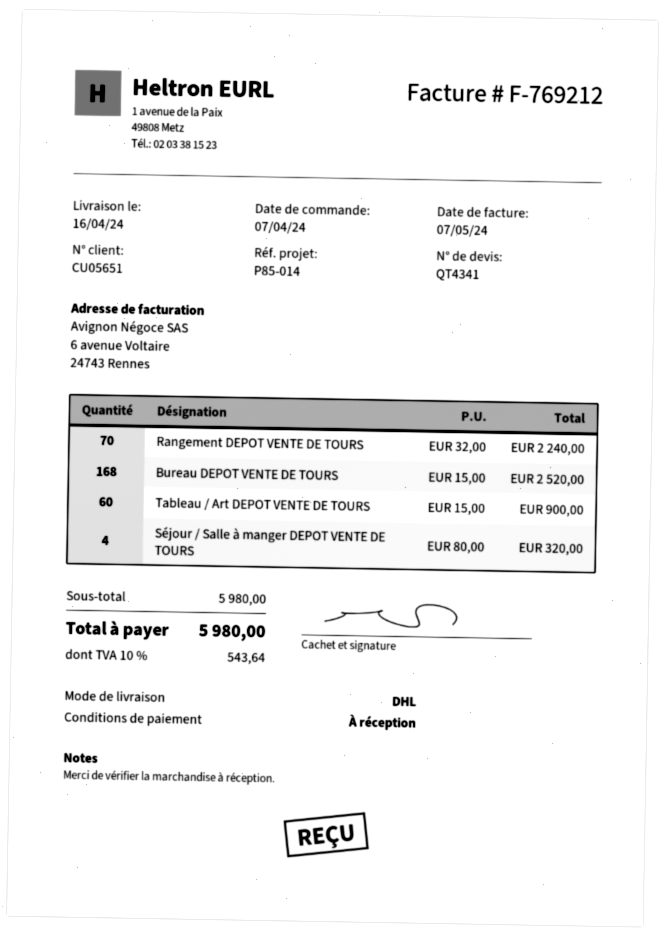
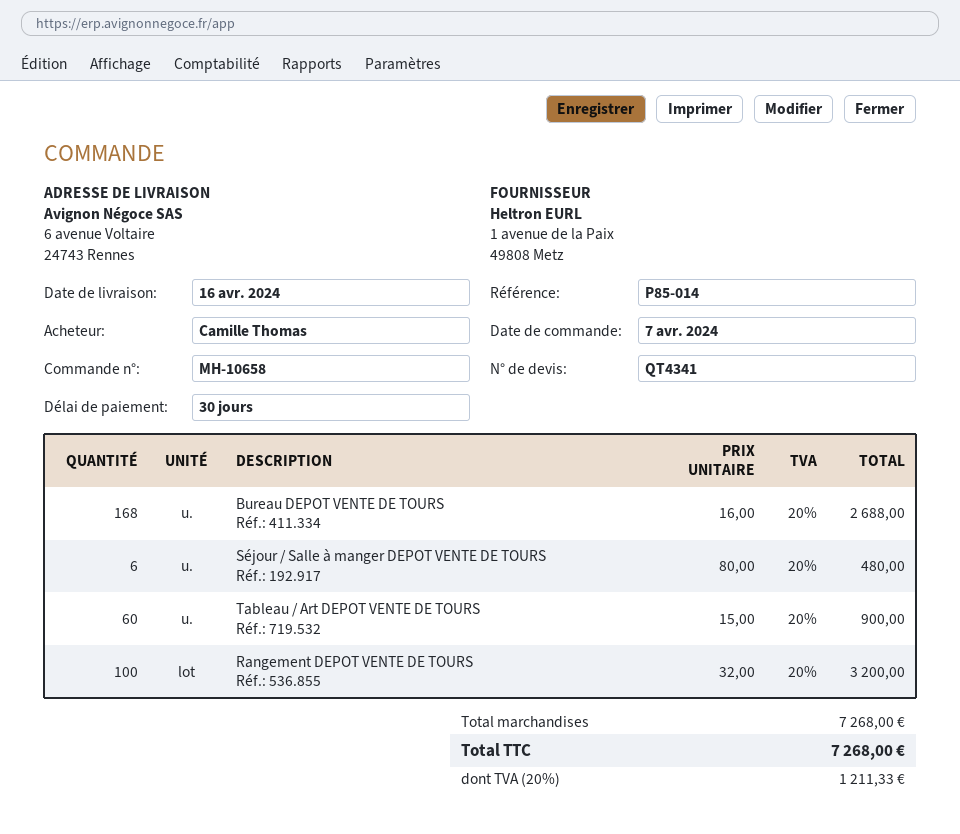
payment terms: on receipt -> 30 days
Rangement DEPOT VENTE DE TOURS: 70 x 32.00 = 2240.00 -> 100 x 32.00 = 3200.00
Bureau DEPOT VENTE DE TOURS: 168 x 15.00 = 2520.00 -> 168 x 16.00 = 2688.00
Séjour / Salle à manger DEPOT VENTE DE TOURS: 4 x 80.00 = 320.00 -> 6 x 80.00 = 480.00
subtotal: 5980.00 -> 7268.00
tax: 10% = 543.64 -> 20% = 1211.33
total: 5980.00 -> 7268.00

